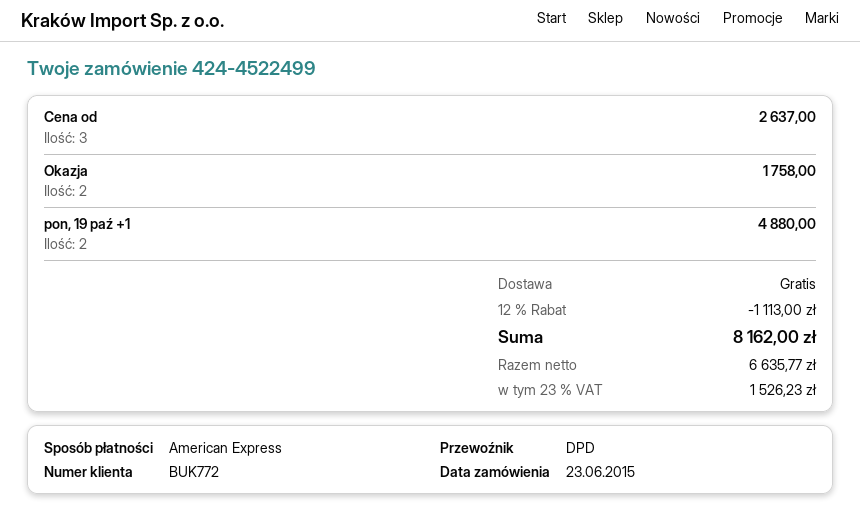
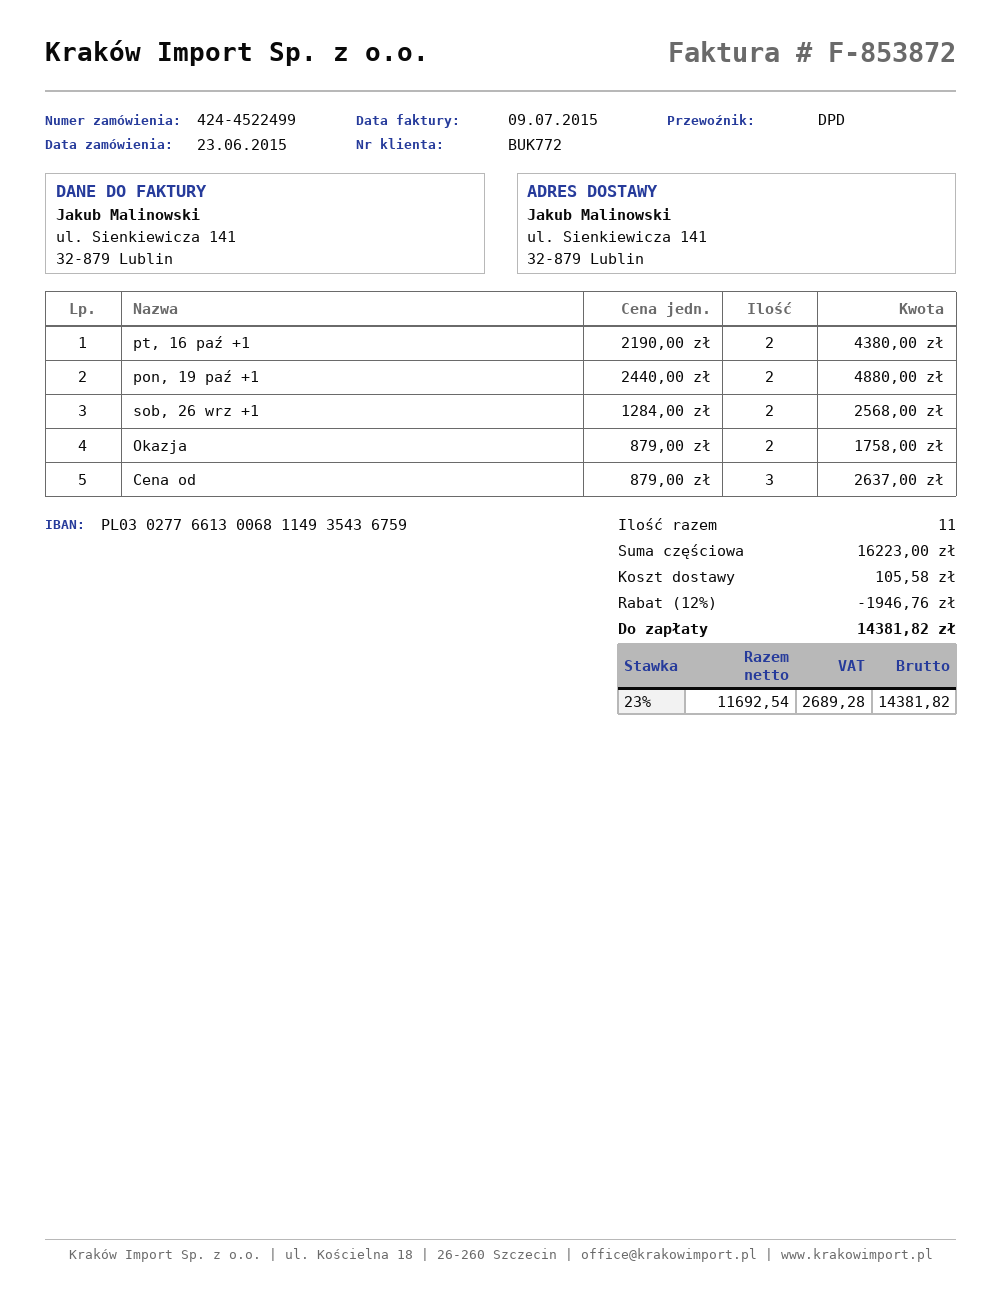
pt, 16 paź +1: none -> 2 for 4380.00
sob, 26 wrz +1: none -> 2 for 2568.00
discount: 12% = 1113.00 -> 12% = 1946.76
shipping: 0.00 -> 105.58
net: 6635.77 -> 11692.54
tax: 23% = 1526.23 -> 23% = 2689.28
total: 8162.00 -> 14381.82

